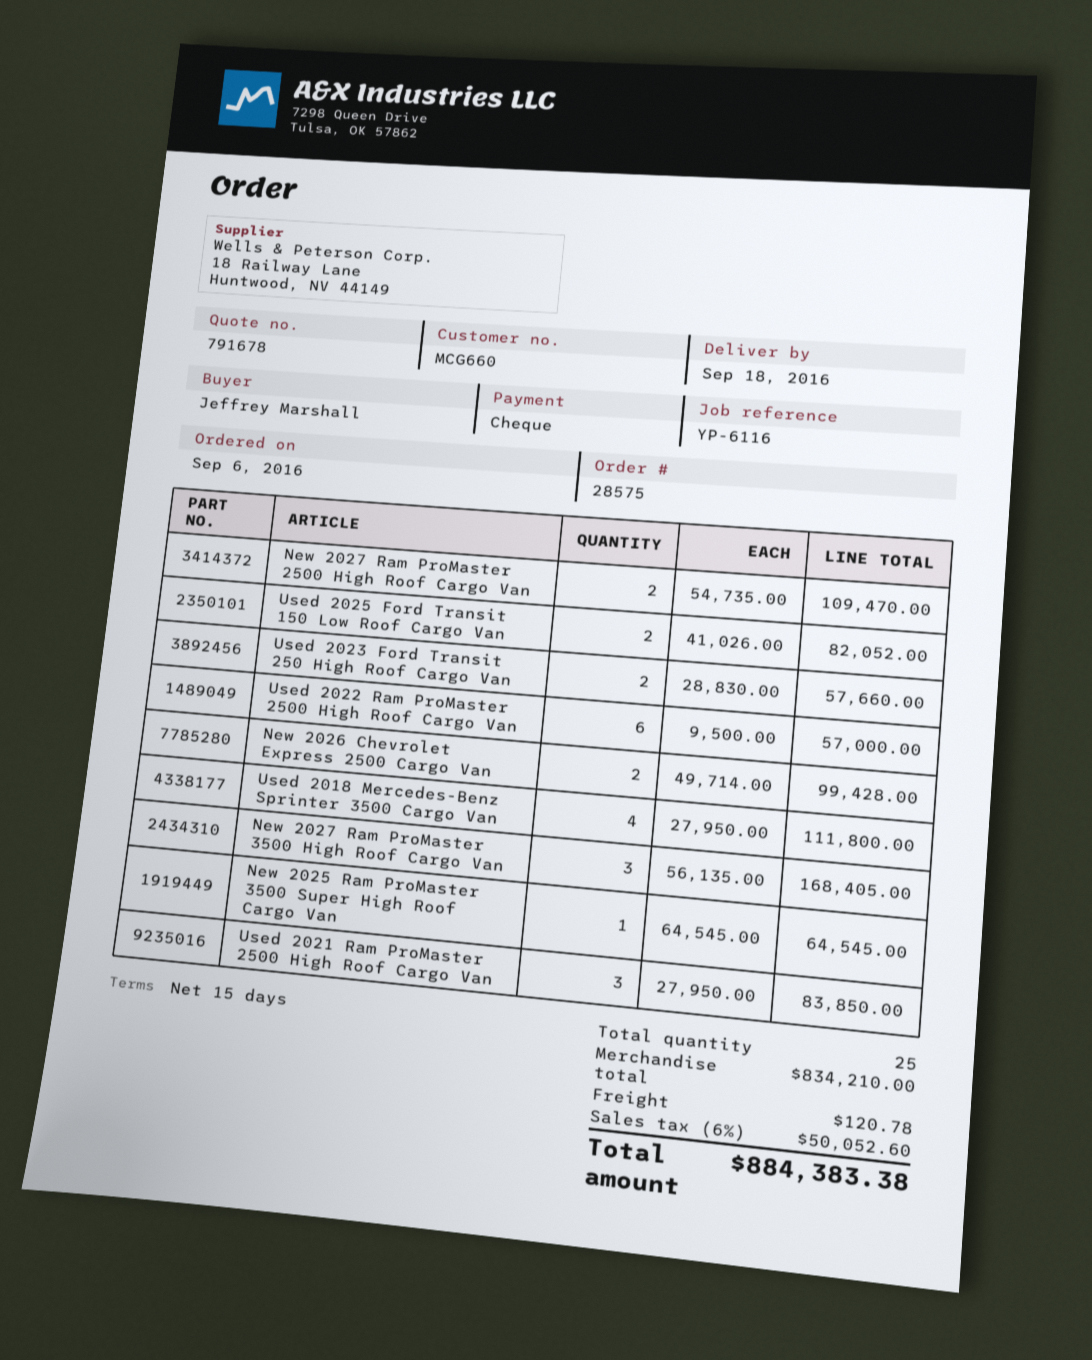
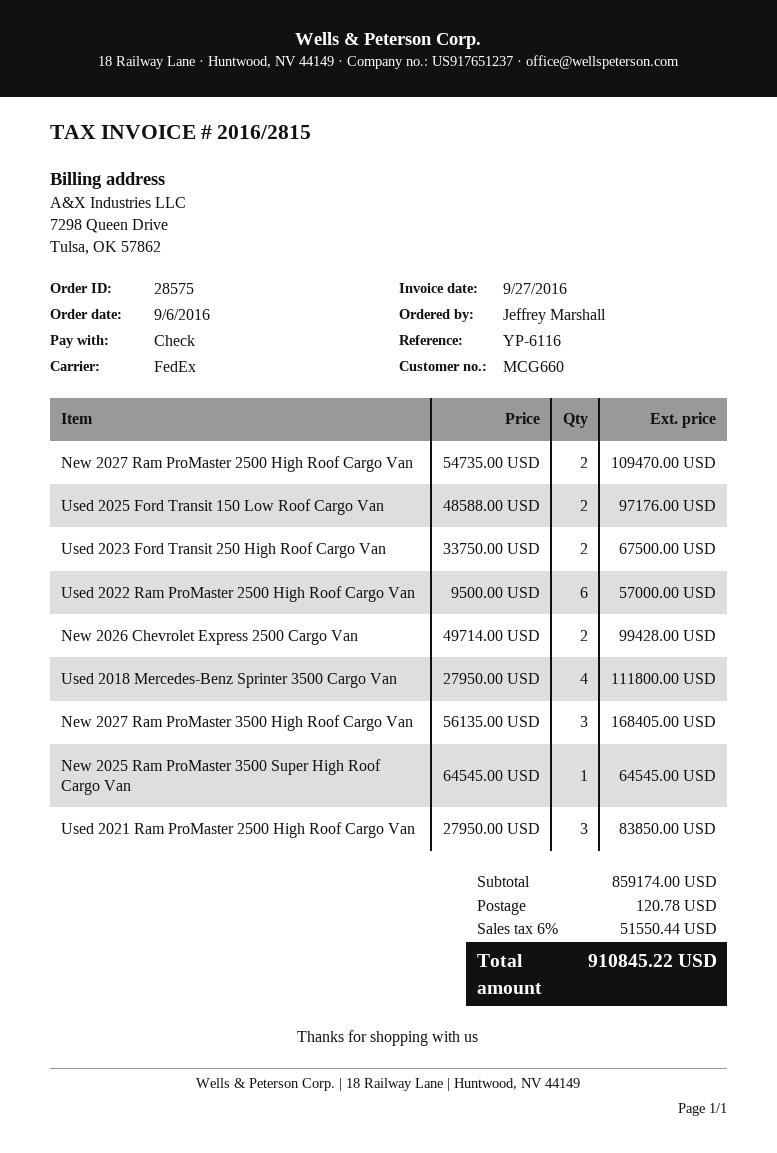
Used 2025 Ford Transit 150 Low Roof Cargo Van: 2 x 41026.00 = 82052.00 -> 2 x 48588.00 = 97176.00
Used 2023 Ford Transit 250 High Roof Cargo Van: 2 x 28830.00 = 57660.00 -> 2 x 33750.00 = 67500.00
subtotal: 834210.00 -> 859174.00
tax: 6% = 50052.60 -> 6% = 51550.44
total: 884383.38 -> 910845.22

